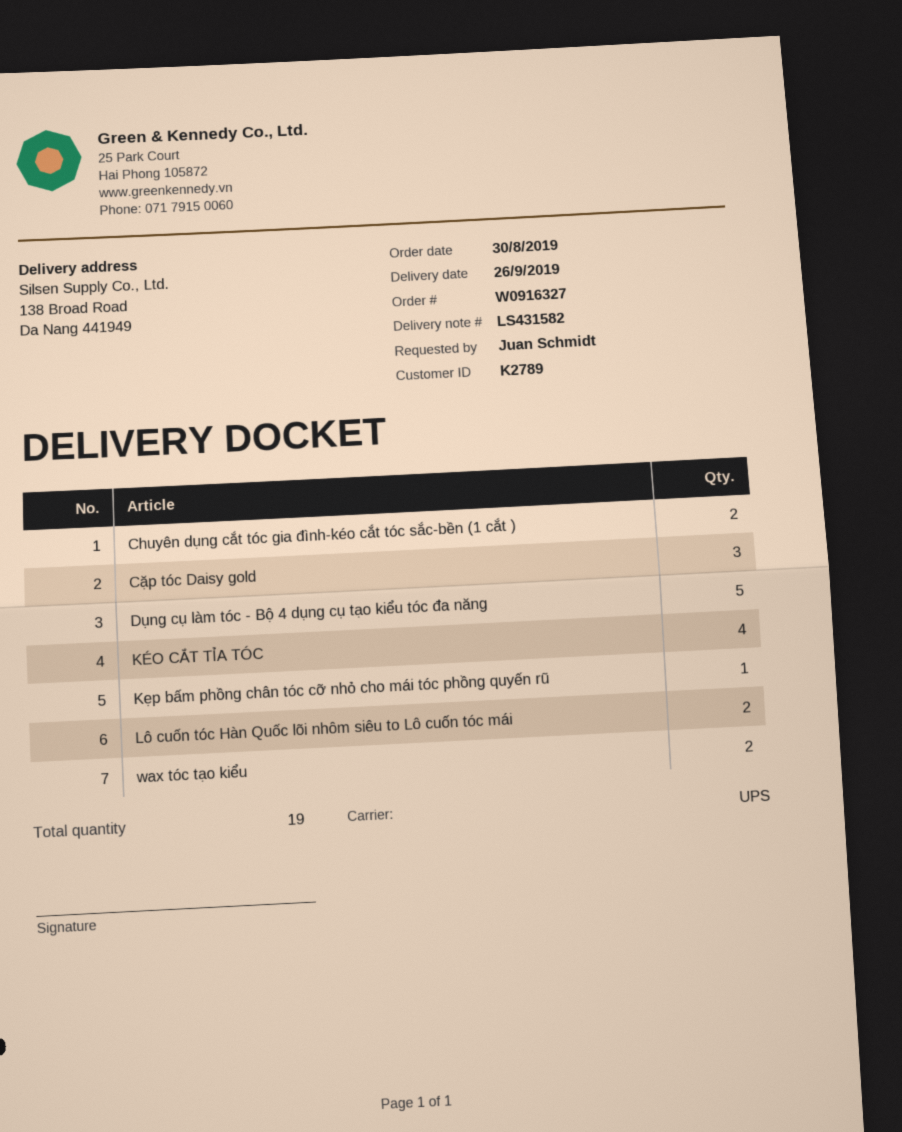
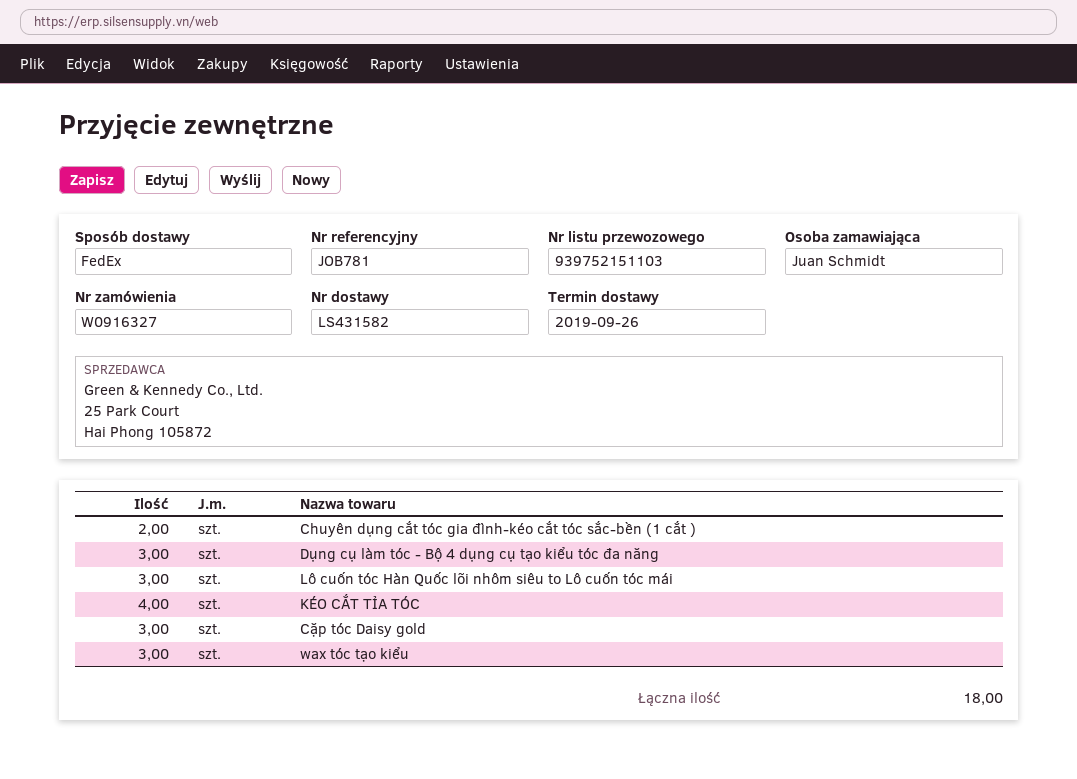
shipping method: UPS -> FedEx
Dụng cụ làm tóc - Bộ 4 dụng cụ tạo kiểu tóc đa năng: 5 -> 3
Kẹp bấm phồng chân tóc cỡ nhỏ cho mái tóc phồng quyến rũ: 1 -> none
Lô cuốn tóc Hàn Quốc lõi nhôm siêu to Lô cuốn tóc mái: 2 -> 3
wax tóc tạo kiểu: 2 -> 3
total quantity: 19 -> 18

